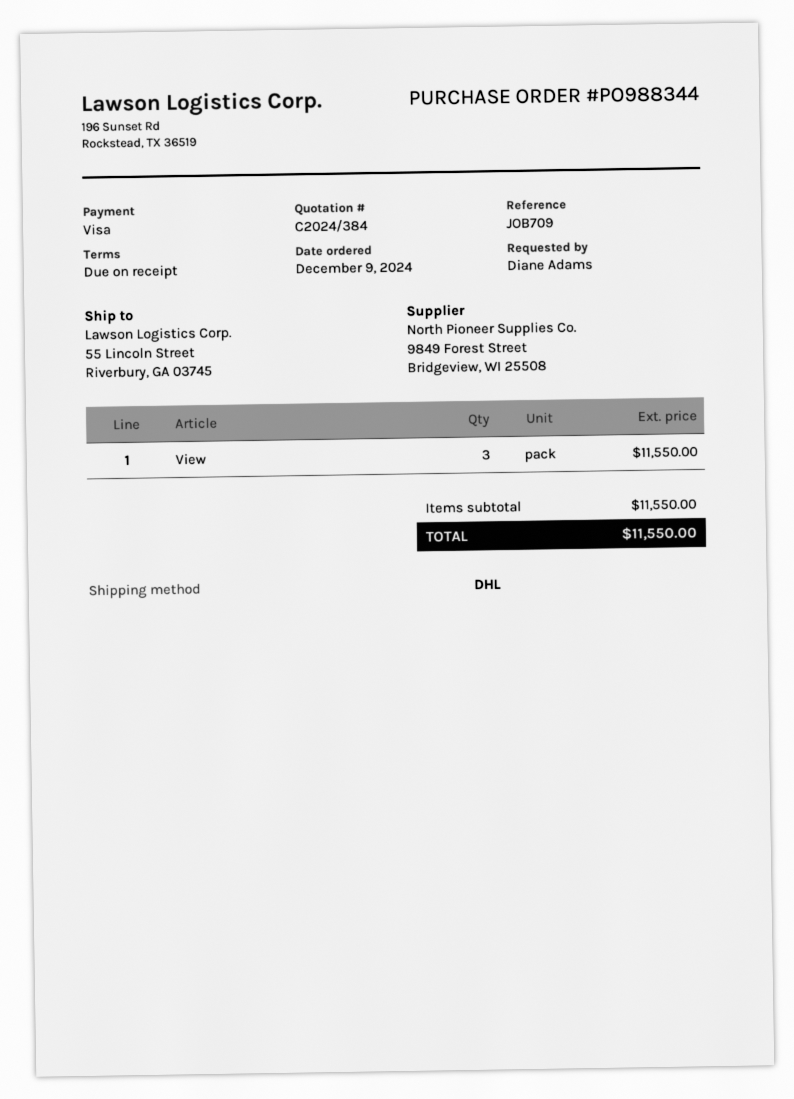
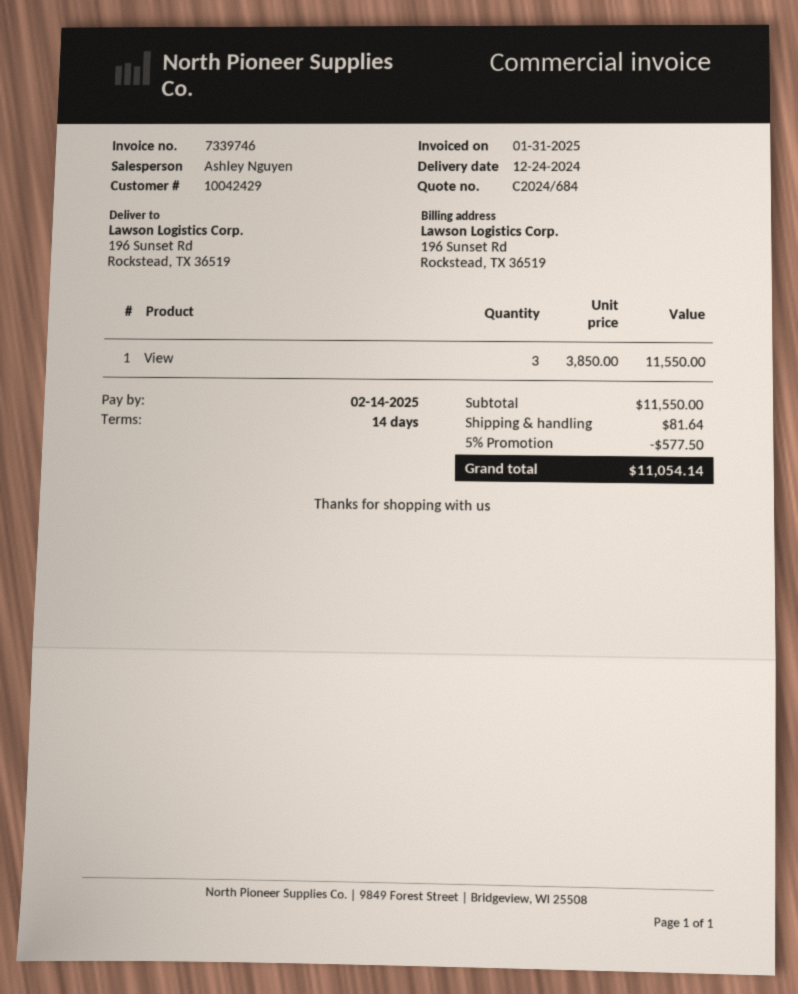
quote number: C2024/384 -> C2024/684
payment terms: on receipt -> 14 days
ship to: 55 Lincoln Street, Riverbury, GA 03745 -> 196 Sunset Rd, Rockstead, TX 36519
discount: none -> 5% = 577.50
shipping: none -> 81.64
total: 11550.00 -> 11054.14

